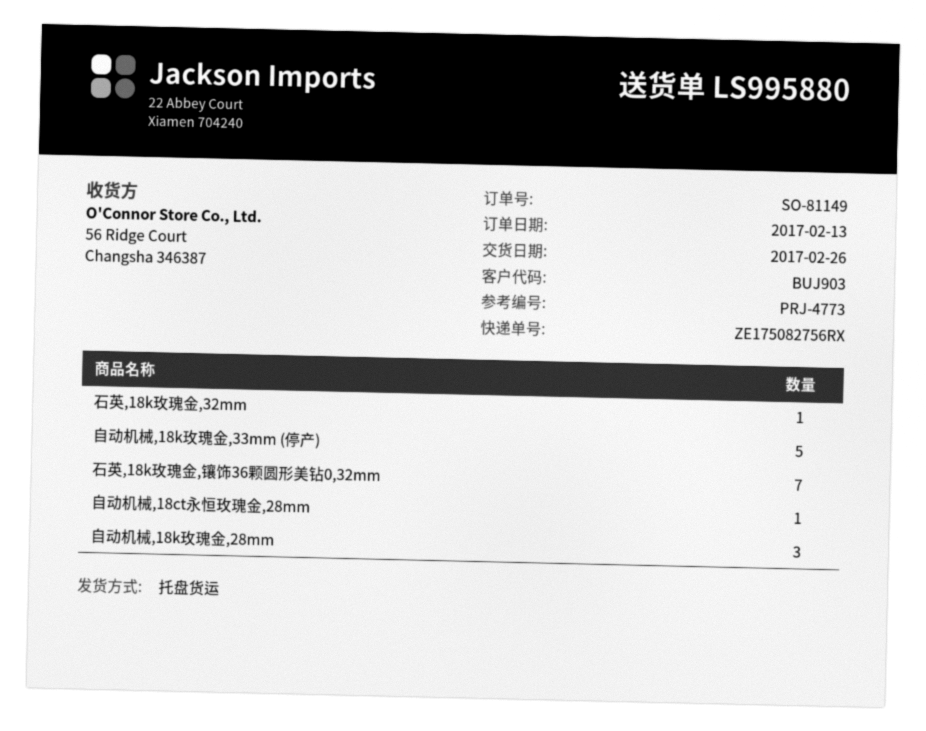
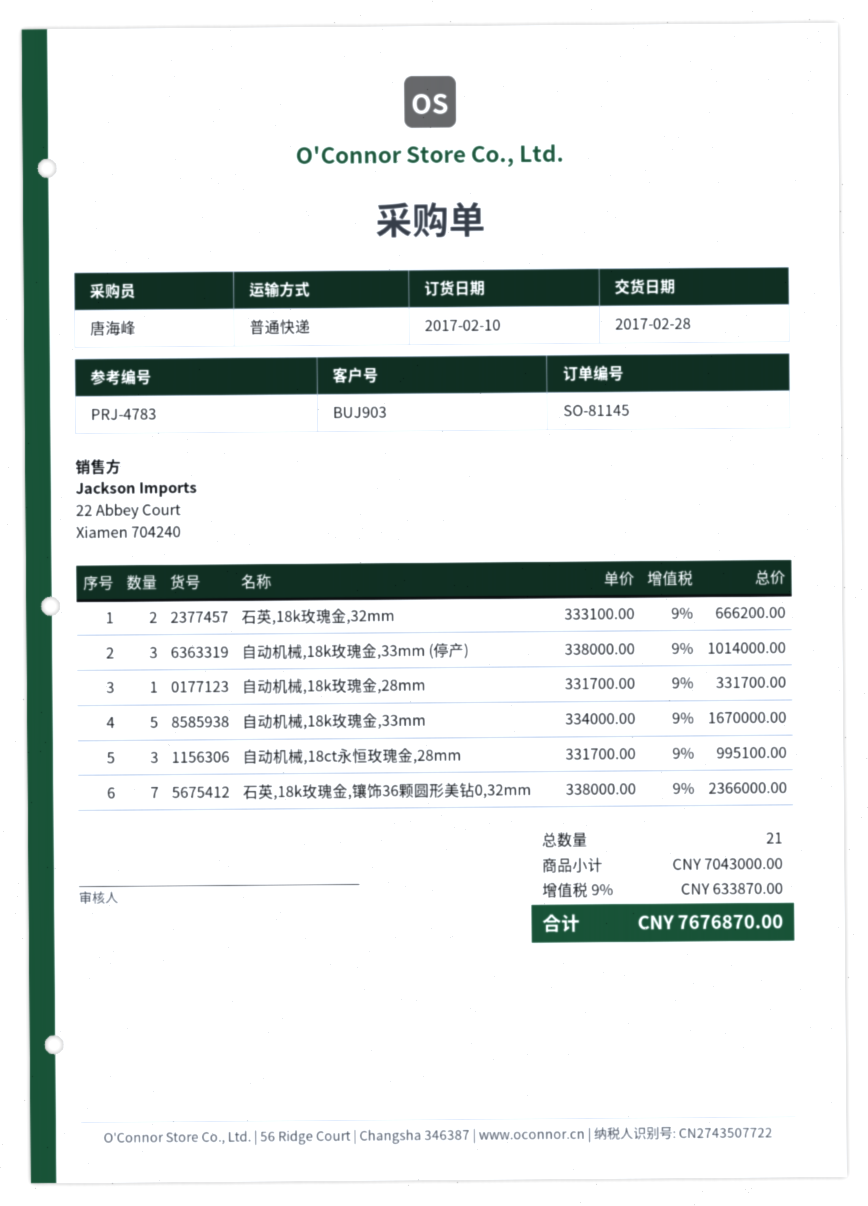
order number: SO-81149 -> SO-81145
order date: 2017-02-13 -> 2017-02-10
delivery date: 2017-02-26 -> 2017-02-28
reference: PRJ-4773 -> PRJ-4783
shipping method: pallet freight -> standard
石英,18k玫瑰金,32mm: 1 -> 2
自动机械,18k玫瑰金,33mm (停产): 5 -> 3
自动机械,18ct永恒玫瑰金,28mm: 1 -> 3
自动机械,18k玫瑰金,28mm: 3 -> 1
自动机械,18k玫瑰金,33mm: none -> 5

